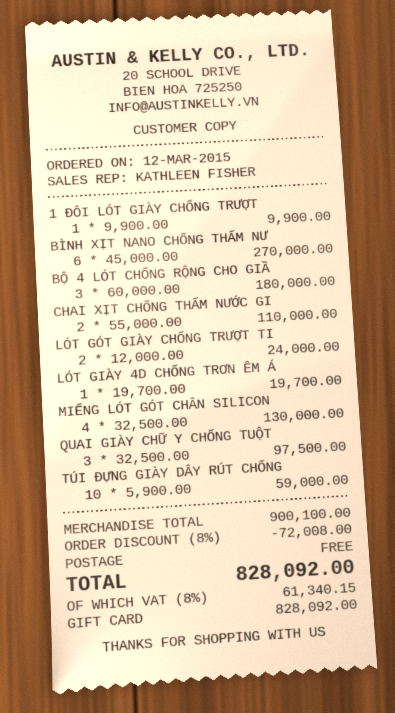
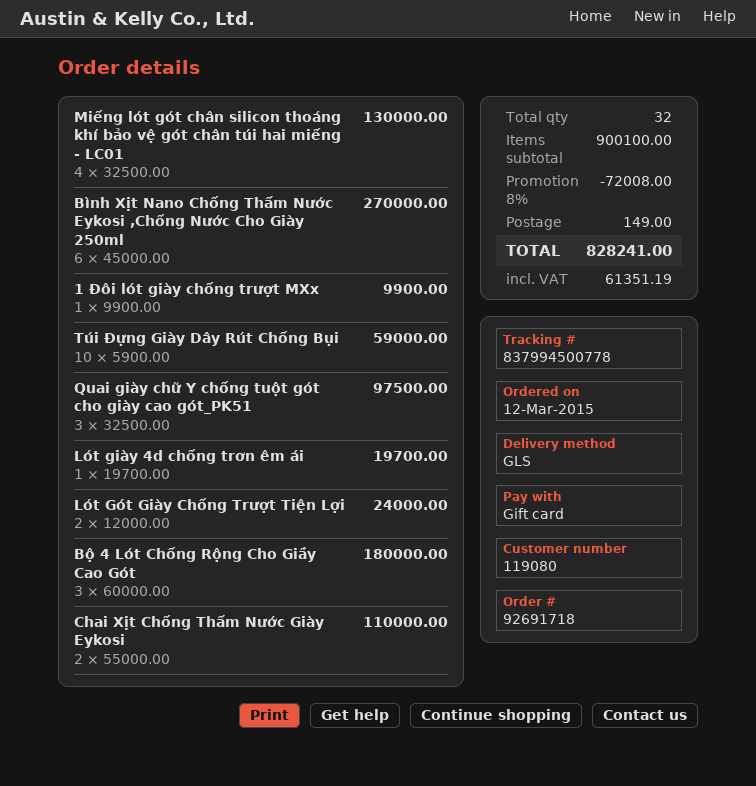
shipping: 0.00 -> 149.00
tax: 61340.15 -> 61351.19
total: 828092.00 -> 828241.00

